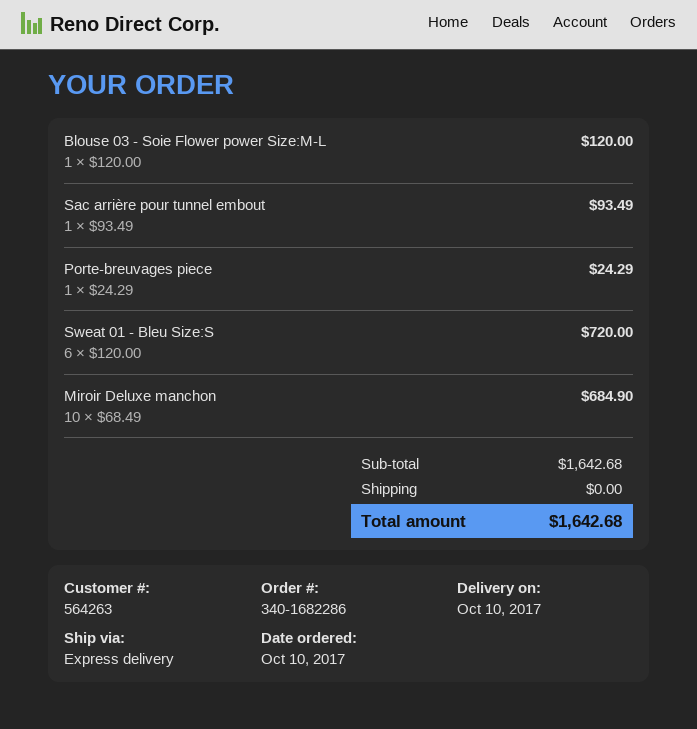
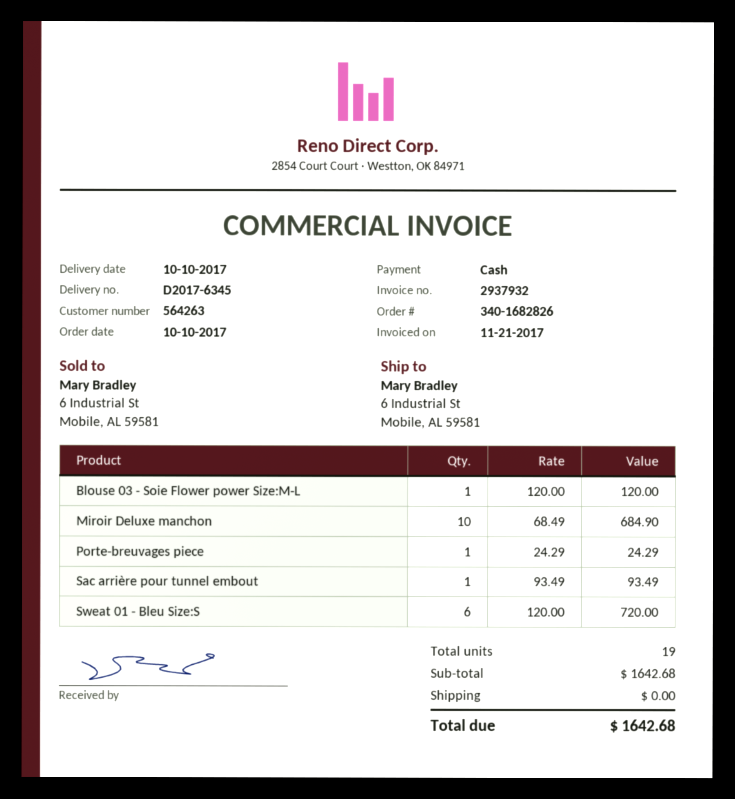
order number: 340-1682286 -> 340-1682826

